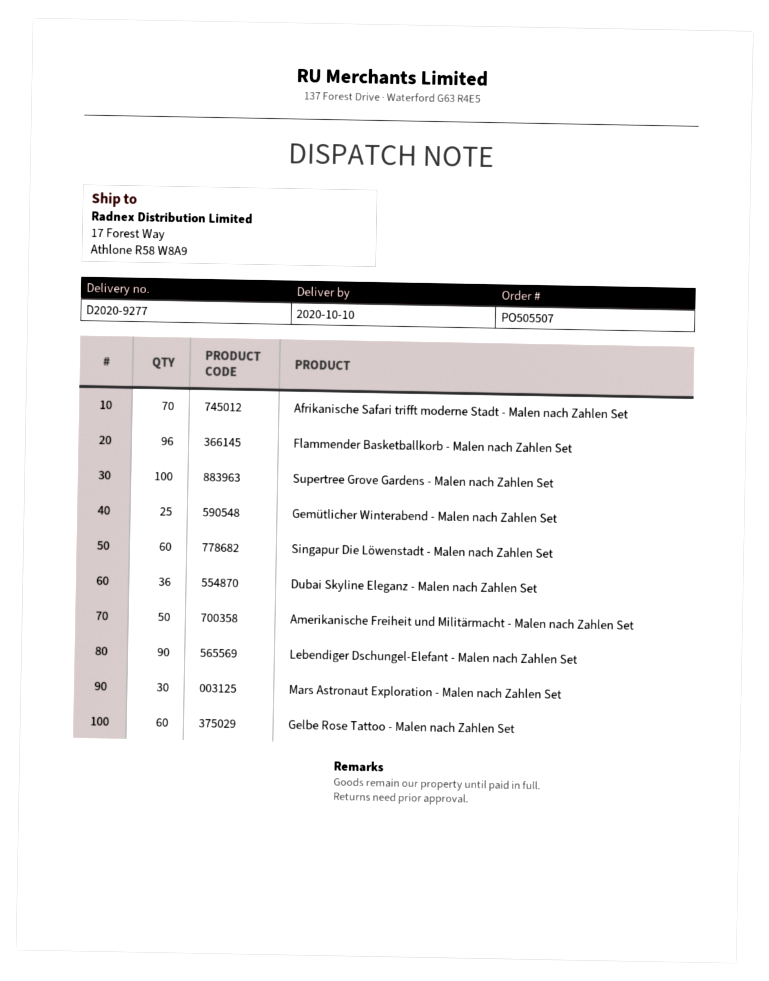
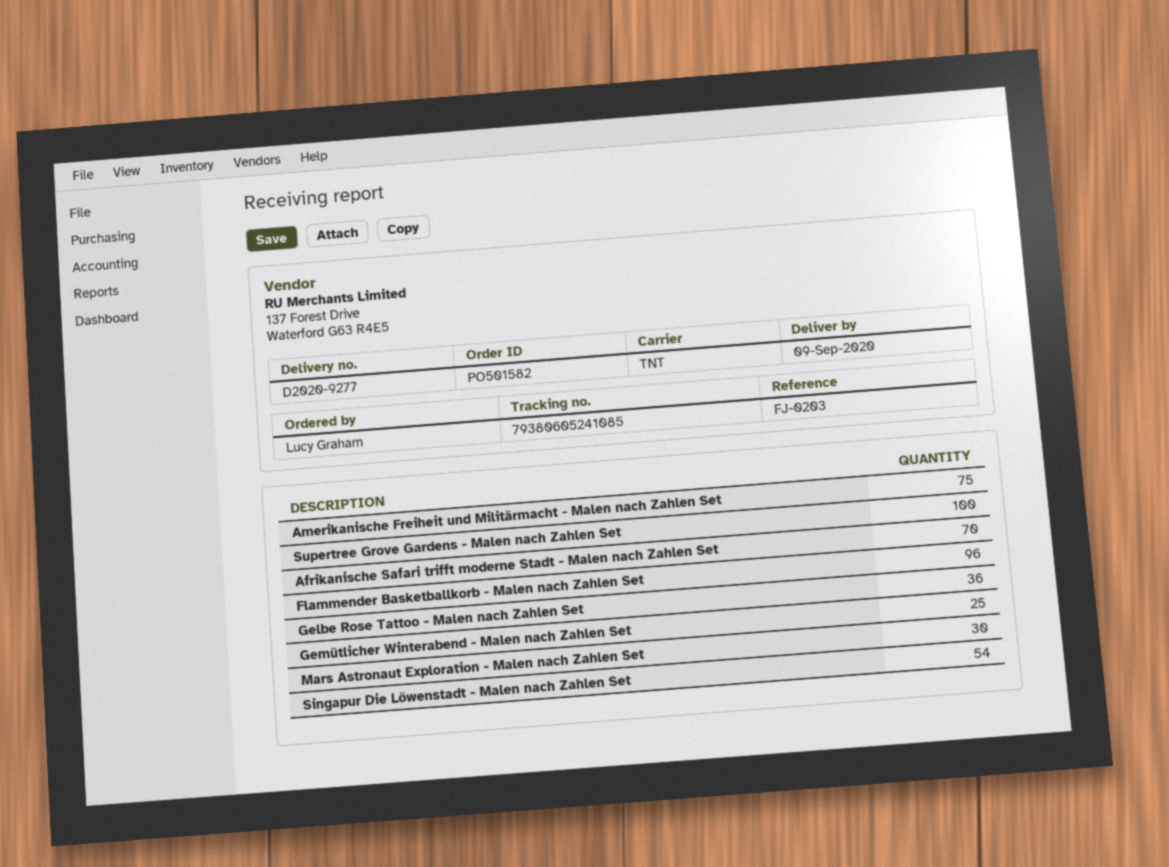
order number: PO505507 -> PO501582
delivery date: 2020-10-10 -> 2020-09-09
Singapur Die Löwenstadt - Malen nach Zahlen Set: 60 -> 54
Dubai Skyline Eleganz - Malen nach Zahlen Set: 36 -> none
Amerikanische Freiheit und Militärmacht - Malen nach Zahlen Set: 50 -> 75
Lebendiger Dschungel-Elefant - Malen nach Zahlen Set: 90 -> none
Gelbe Rose Tattoo - Malen nach Zahlen Set: 60 -> 36

